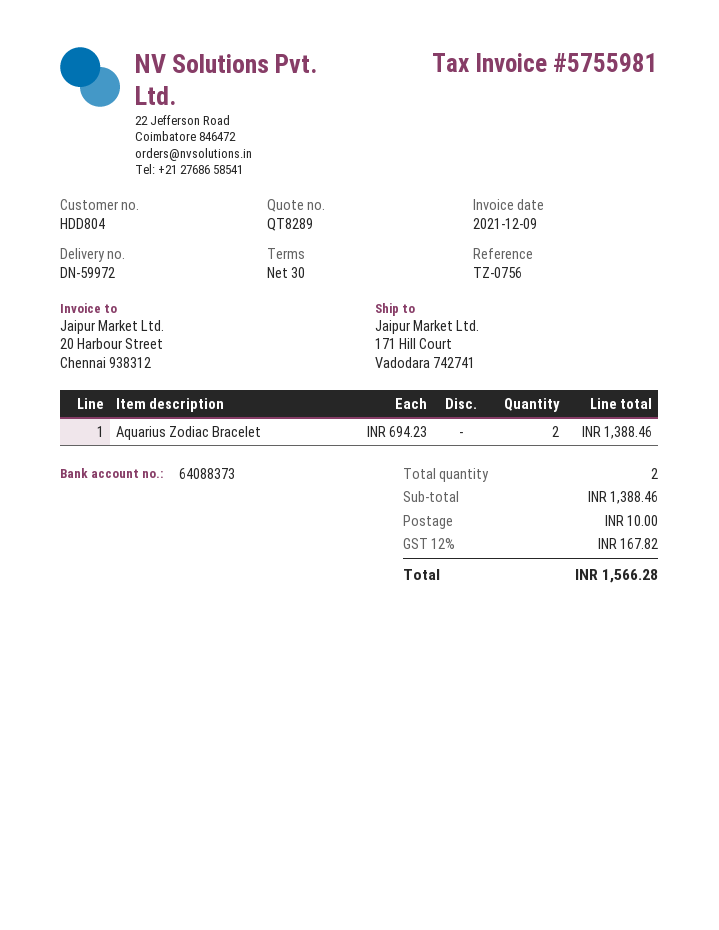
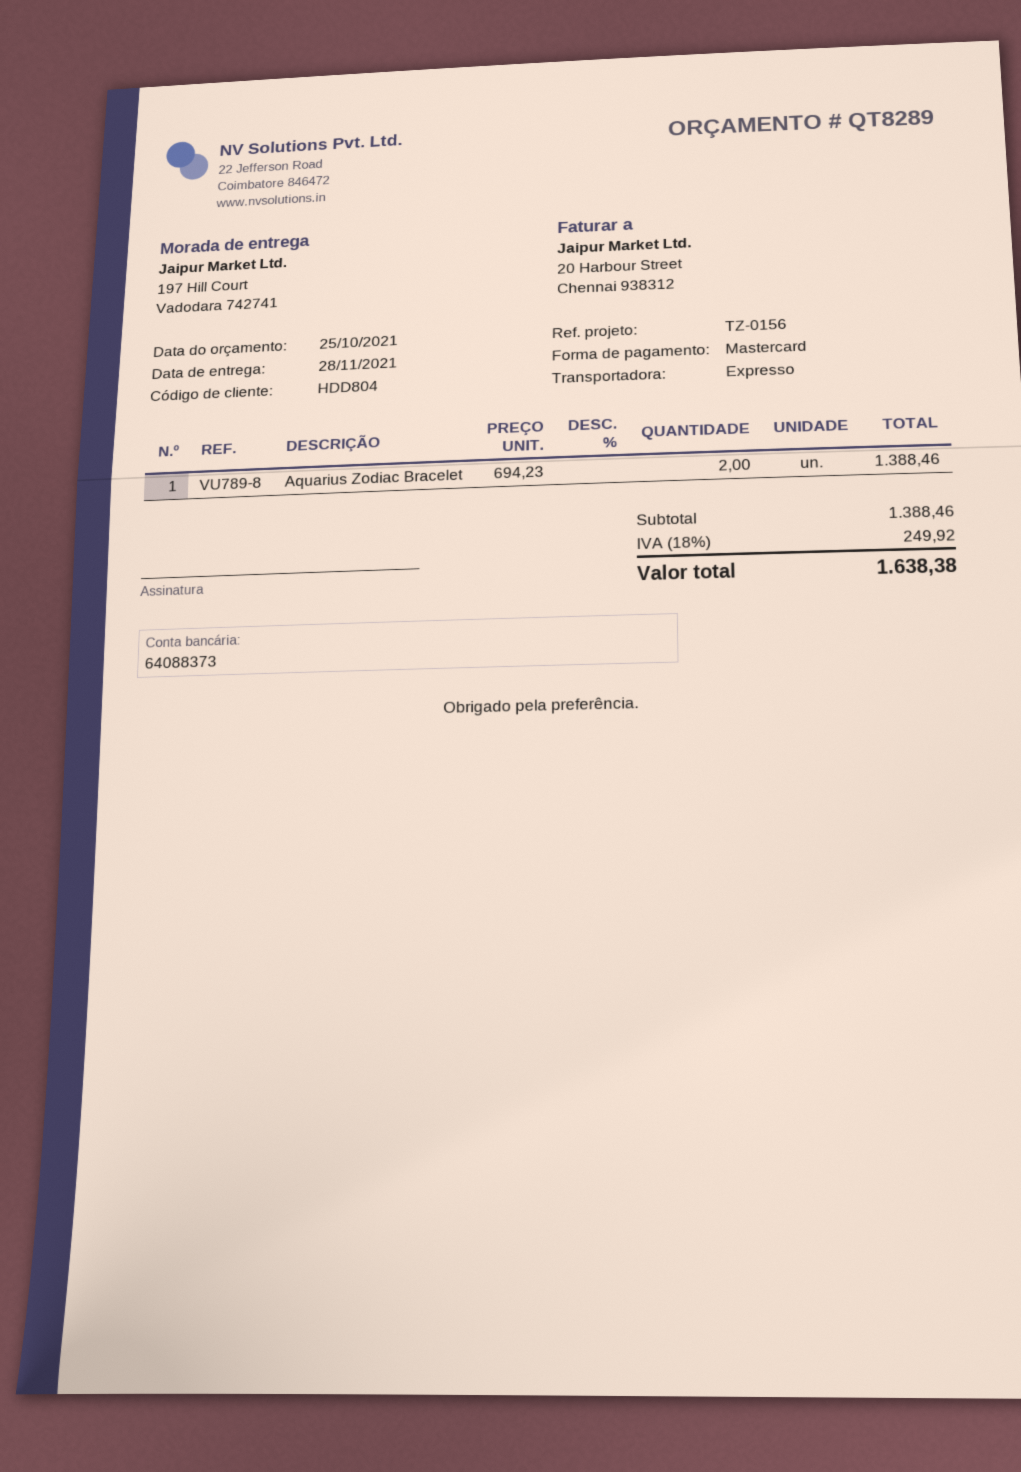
reference: TZ-0756 -> TZ-0156
ship to: 171 Hill Court, Vadodara 742741 -> 197 Hill Court, Vadodara 742741
shipping: 10.00 -> none
tax: 12% = 167.82 -> 18% = 249.92
total: 1566.28 -> 1638.38

